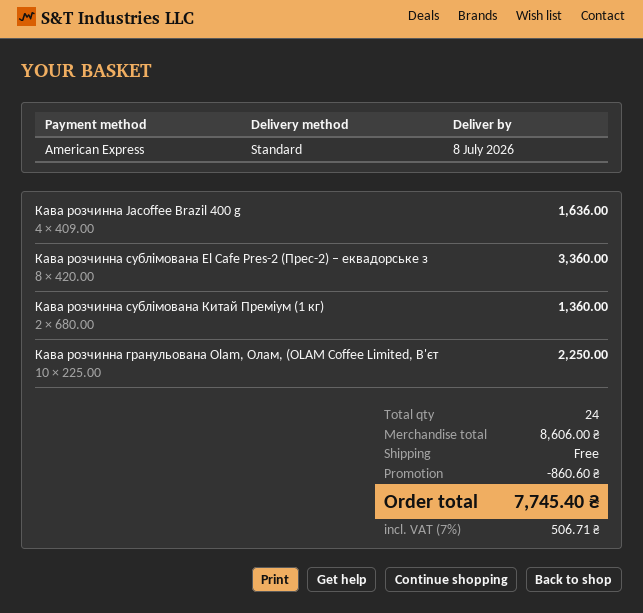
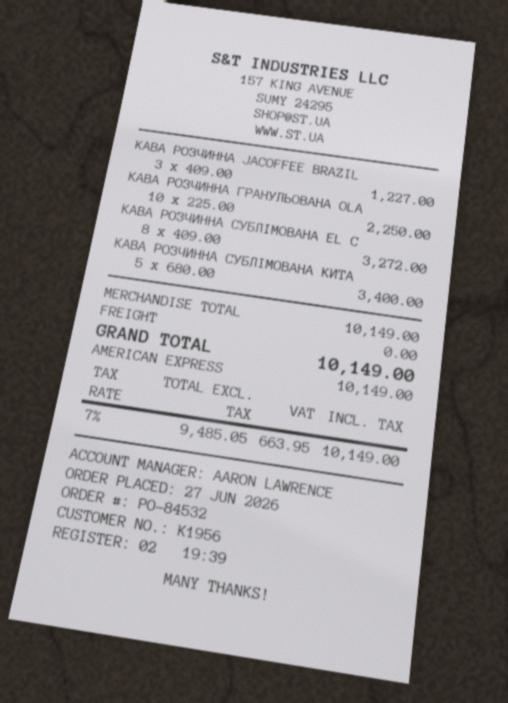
Кава розчинна Jacoffee Brazil 400 g: 4 x 409.00 = 1636.00 -> 3 x 409.00 = 1227.00
Кава розчинна сублімована El Cafe Pres-2 (Прес-2) – еквадорське з: 8 x 420.00 = 3360.00 -> 8 x 409.00 = 3272.00
Кава розчинна сублімована Китай Преміум (1 кг): 2 x 680.00 = 1360.00 -> 5 x 680.00 = 3400.00
subtotal: 8606.00 -> 10149.00
discount: 860.60 -> none
tax: 7% = 506.71 -> 7% = 663.95
total: 7745.40 -> 10149.00

